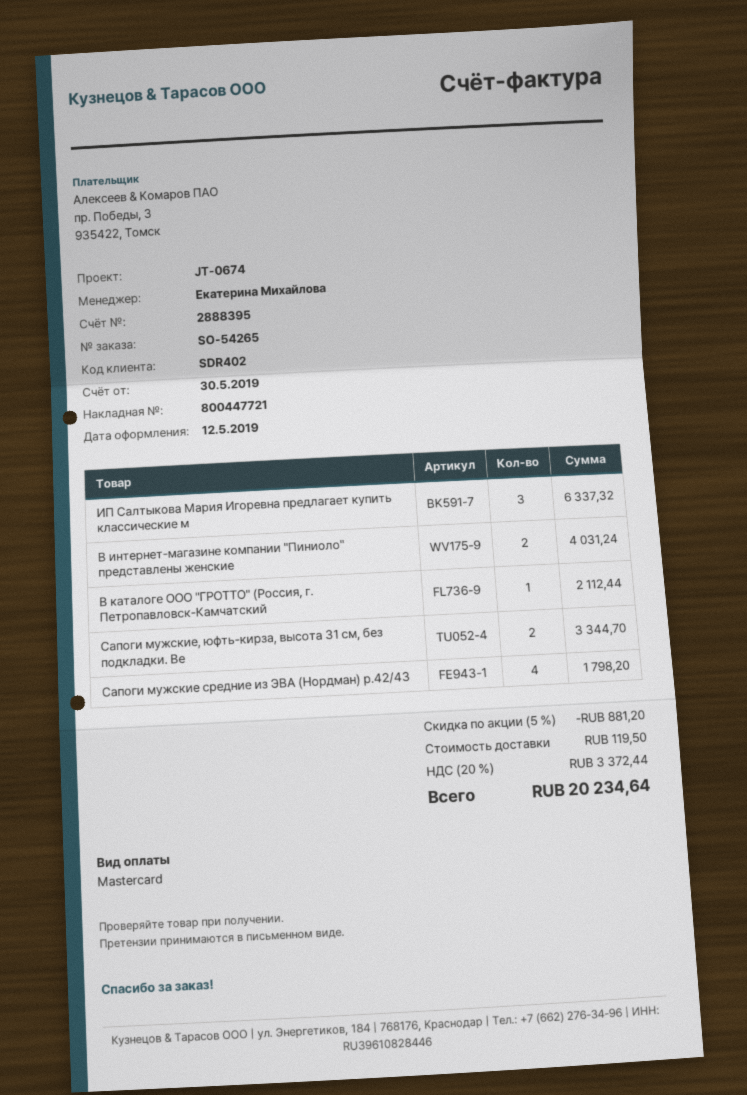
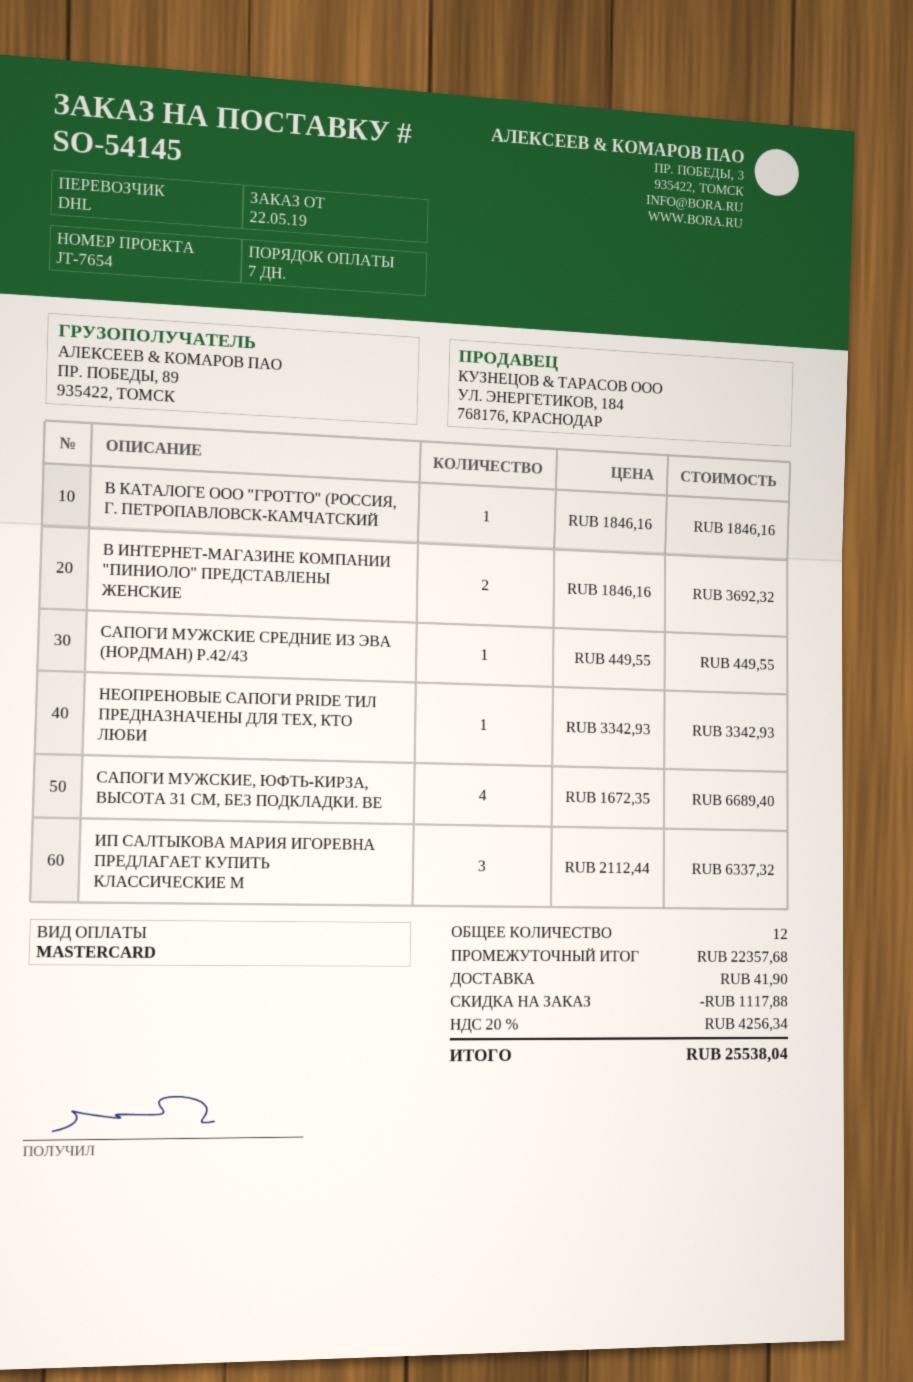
order number: SO-54265 -> SO-54145
order date: 2019-05-12 -> 2019-05-22
reference: JT-0674 -> JT-7654
В интернет-магазине компании "Пиниоло" представлены женские: 2 for 4031.24 -> 2 for 3692.32
В каталоге ООО "ГРОТТО" (Россия, г. Петропавловск-Камчатский: 1 for 2112.44 -> 1 for 1846.16
Сапоги мужские, юфть-кирза, высота 31 см, без подкладки. Ве: 2 for 3344.70 -> 4 for 6689.40
Сапоги мужские средние из ЭВА (Нордман) р.42/43: 4 for 1798.20 -> 1 for 449.55
НЕОПРЕНОВЫЕ САПОГИ PRIDE ТИЛ ПРЕДНАЗНАЧЕНЫ ДЛЯ ТЕХ, КТО ЛЮБИ: none -> 1 for 3342.93
discount: 881.20 -> 1117.88
shipping: 119.50 -> 41.90
tax: 20% = 3372.44 -> 20% = 4256.34
total: 20234.64 -> 25538.04

